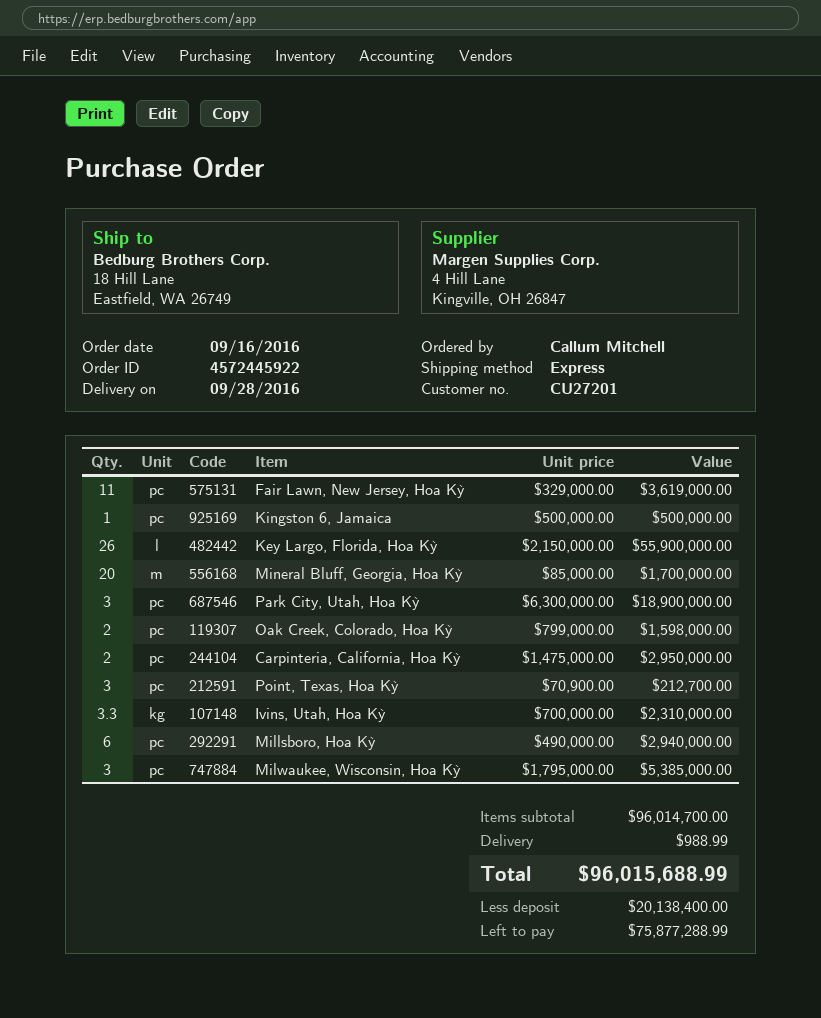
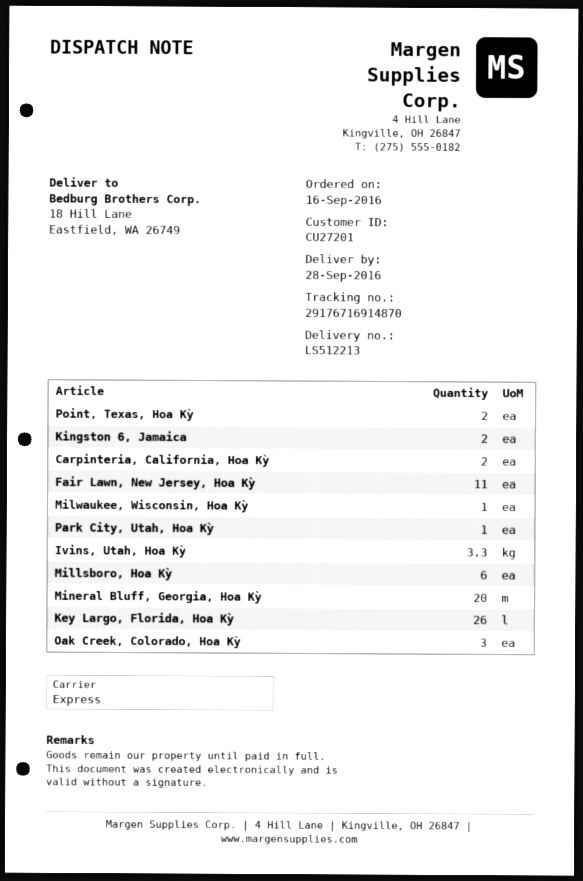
Kingston 6, Jamaica: 1 -> 2
Park City, Utah, Hoa Kỳ: 3 -> 1
Oak Creek, Colorado, Hoa Kỳ: 2 -> 3
Point, Texas, Hoa Kỳ: 3 -> 2
Milwaukee, Wisconsin, Hoa Kỳ: 3 -> 1

